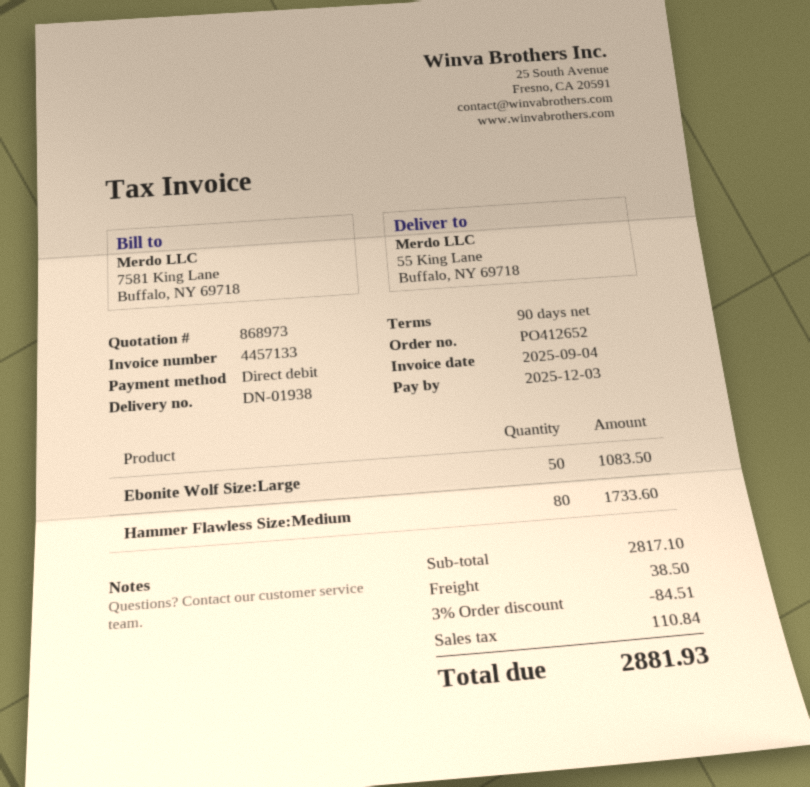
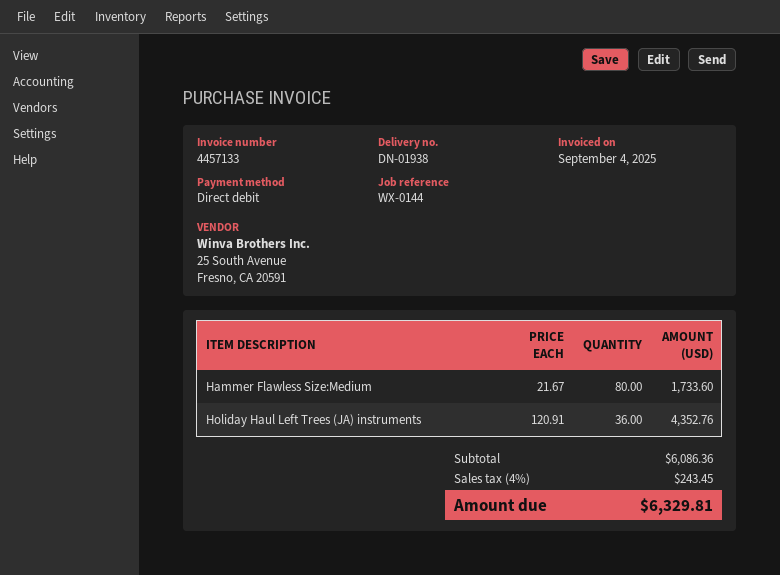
Ebonite Wolf Size:Large: 50 for 1083.50 -> none
Holiday Haul Left Trees (JA) instruments: none -> 36 for 4352.76
subtotal: 2817.10 -> 6086.36
discount: 3% = 84.51 -> none
shipping: 38.50 -> none
tax: 110.84 -> 243.45
total: 2881.93 -> 6329.81

